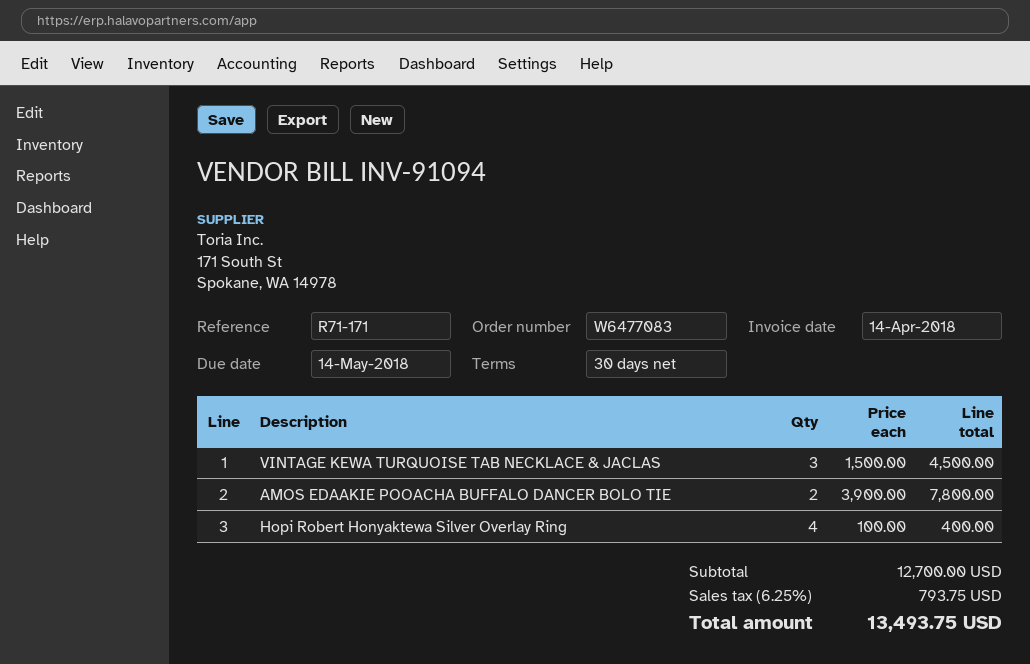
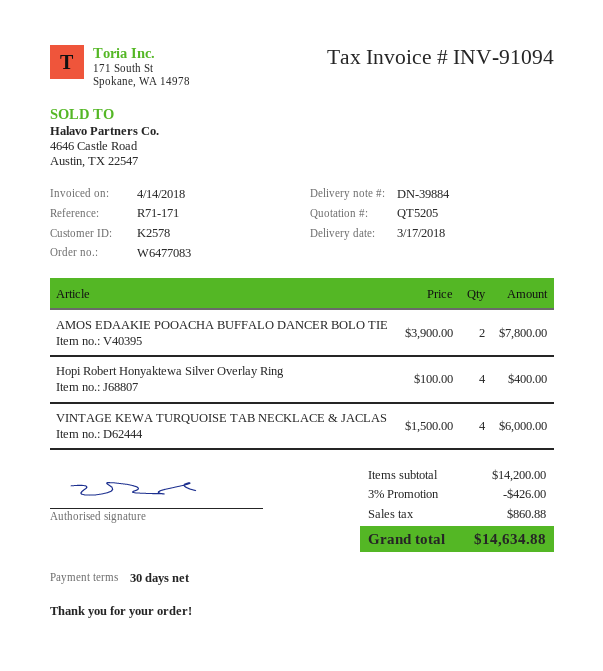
VINTAGE KEWA TURQUOISE TAB NECKLACE & JACLAS: 3 x 1500.00 = 4500.00 -> 4 x 1500.00 = 6000.00
subtotal: 12700.00 -> 14200.00
discount: none -> 3% = 426.00
tax: 793.75 -> 860.88
total: 13493.75 -> 14634.88

